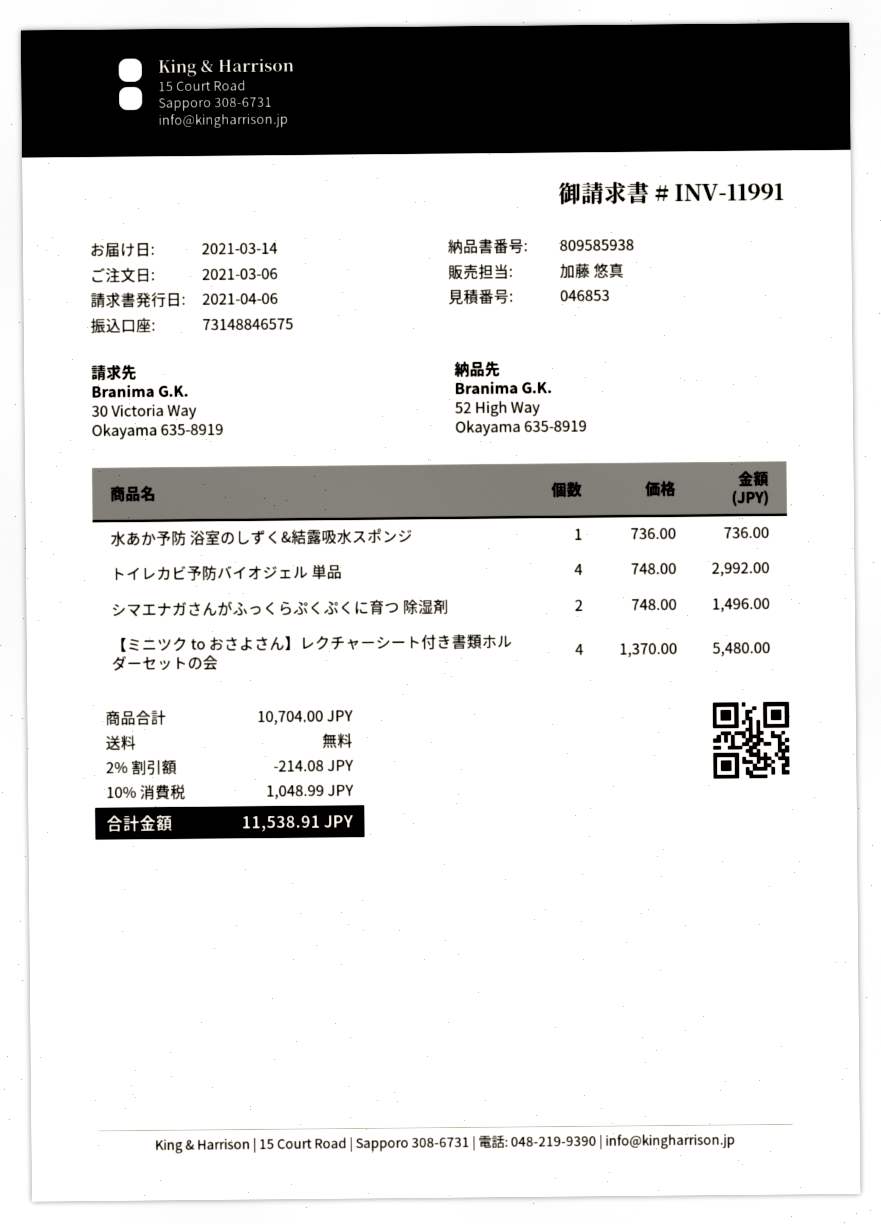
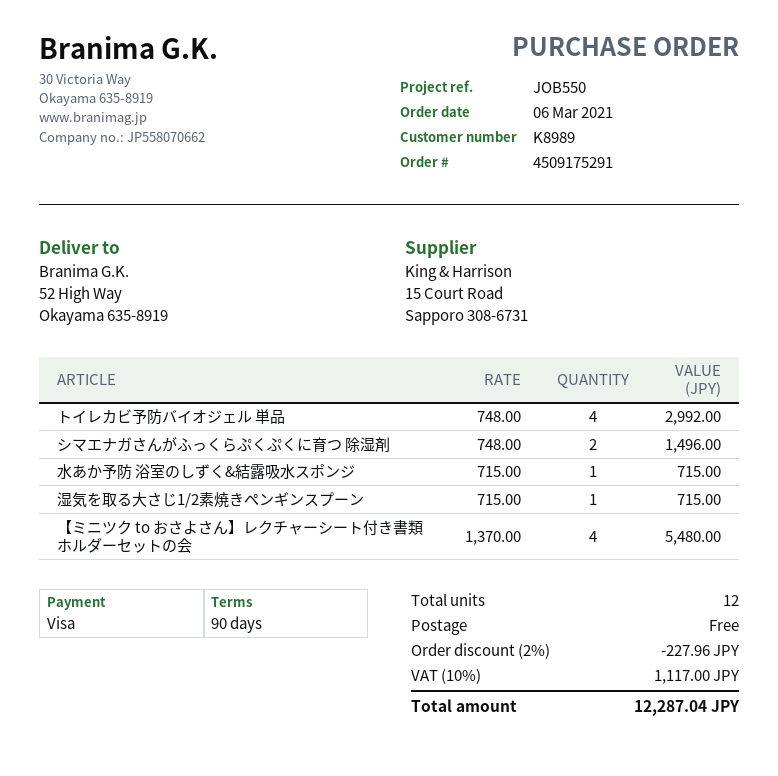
水あか予防 浴室のしずく&結露吸水スポンジ: 1 x 736.00 = 736.00 -> 1 x 715.00 = 715.00
湿気を取る大さじ1/2素焼きペンギンスプーン: none -> 1 x 715.00 = 715.00
discount: 2% = 214.08 -> 2% = 227.96
tax: 10% = 1048.99 -> 10% = 1117.00
total: 11538.91 -> 12287.04

